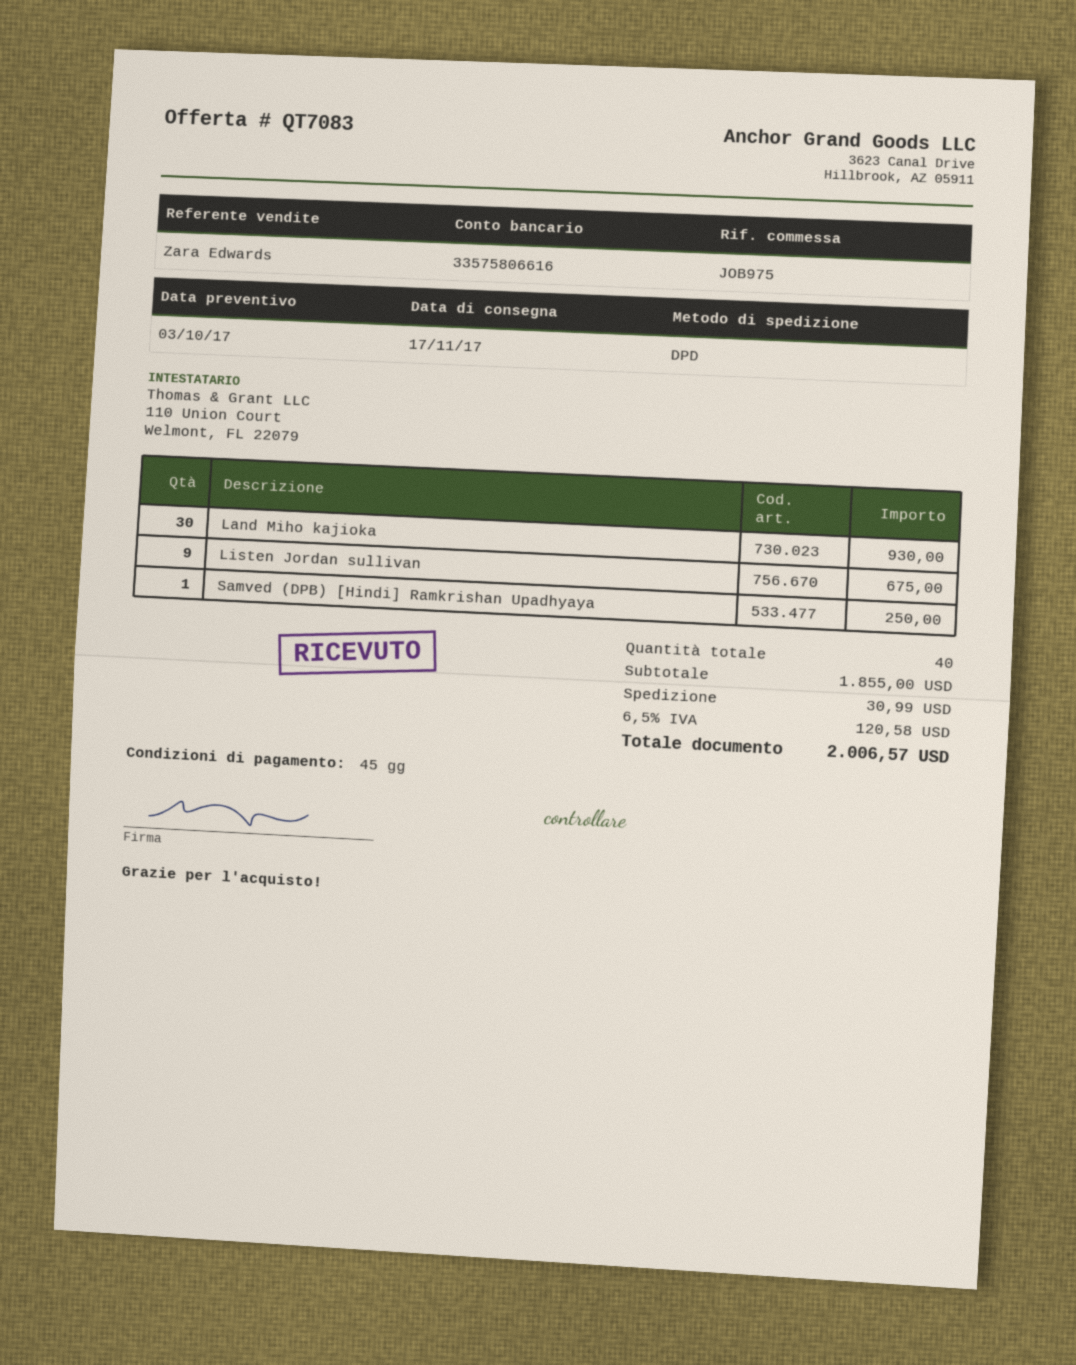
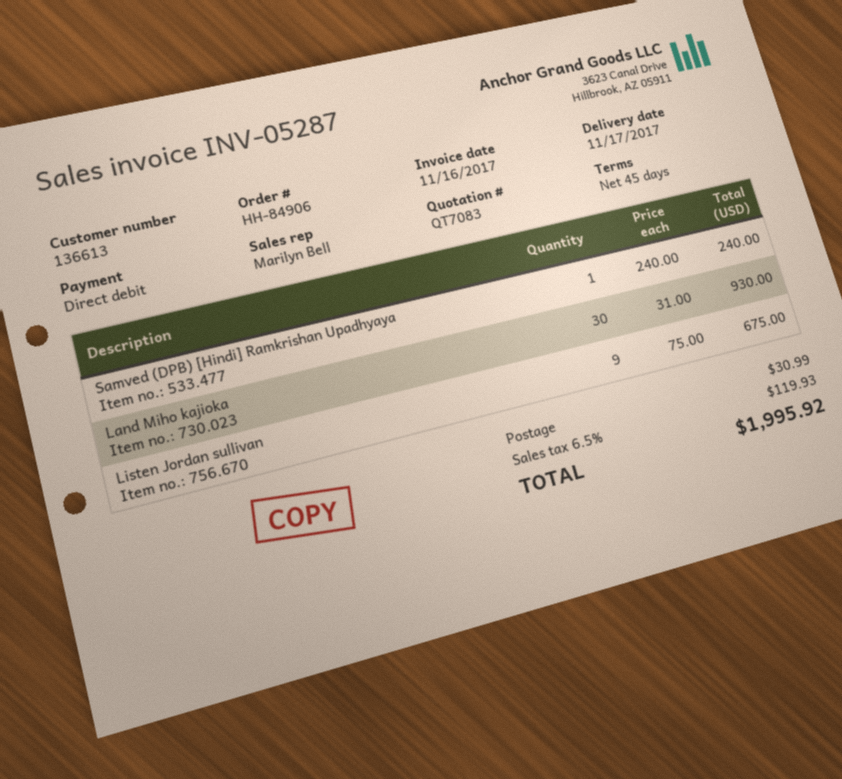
sales rep: Zara Edwards -> Marilyn Bell
Samved (DPB) [Hindi] Ramkrishan Upadhyaya: 1 for 250.00 -> 1 for 240.00
tax: 6.5% = 120.58 -> 6.5% = 119.93
total: 2006.57 -> 1995.92

